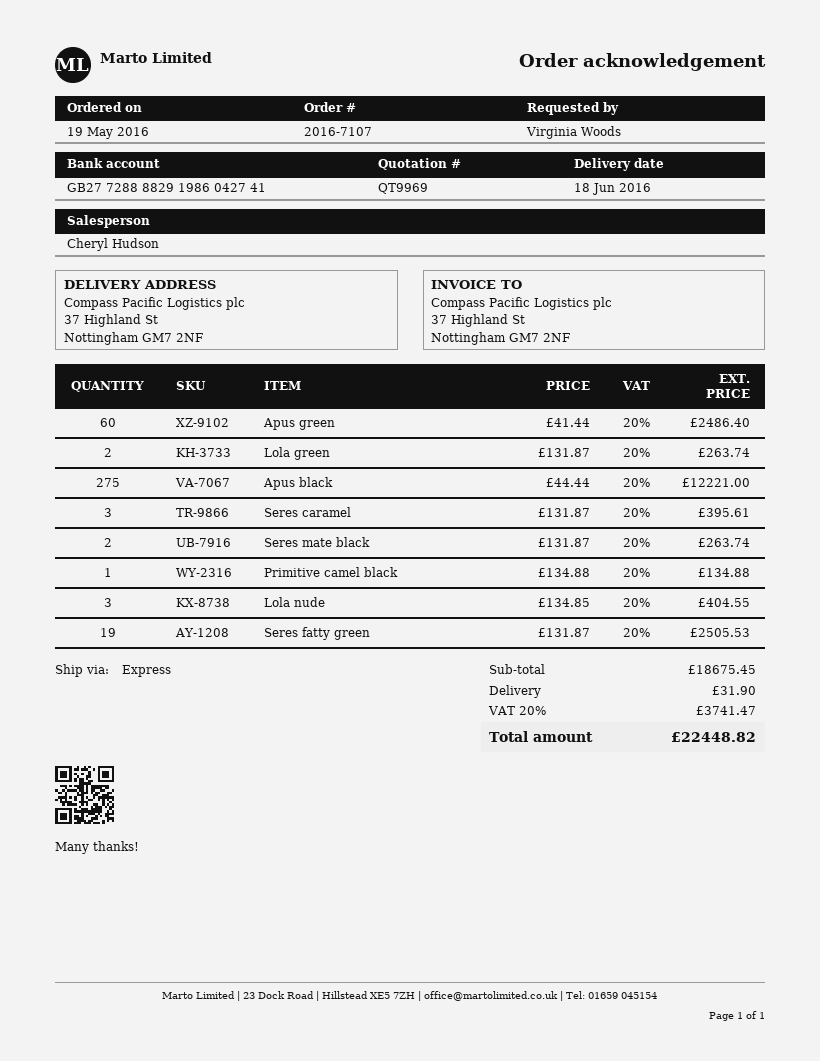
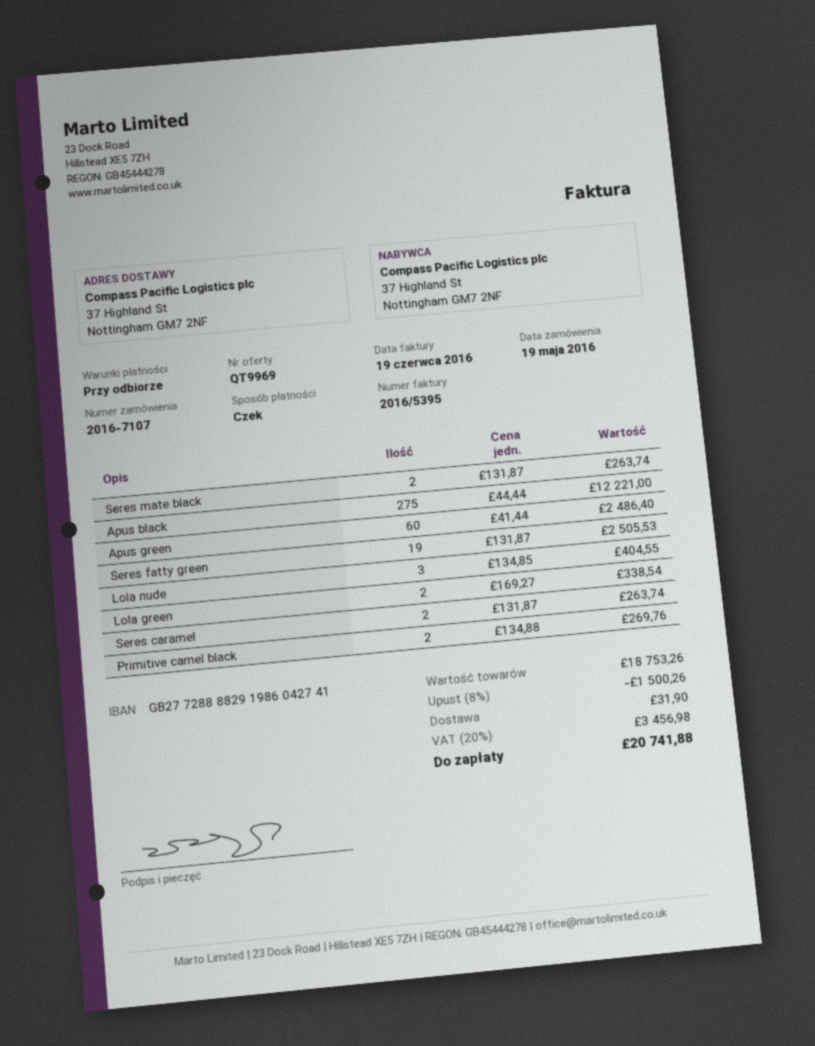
Lola green: 2 x 131.87 = 263.74 -> 2 x 169.27 = 338.54
Seres caramel: 3 x 131.87 = 395.61 -> 2 x 131.87 = 263.74
Primitive camel black: 1 x 134.88 = 134.88 -> 2 x 134.88 = 269.76
subtotal: 18675.45 -> 18753.26
discount: none -> 8% = 1500.26
tax: 20% = 3741.47 -> 20% = 3456.98
total: 22448.82 -> 20741.88

